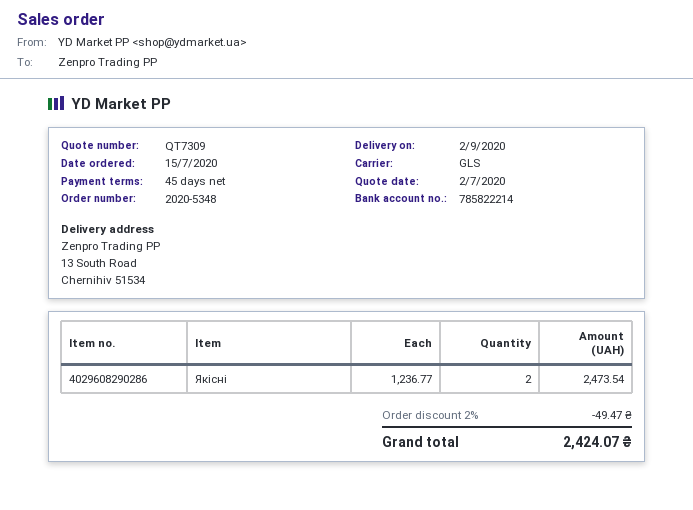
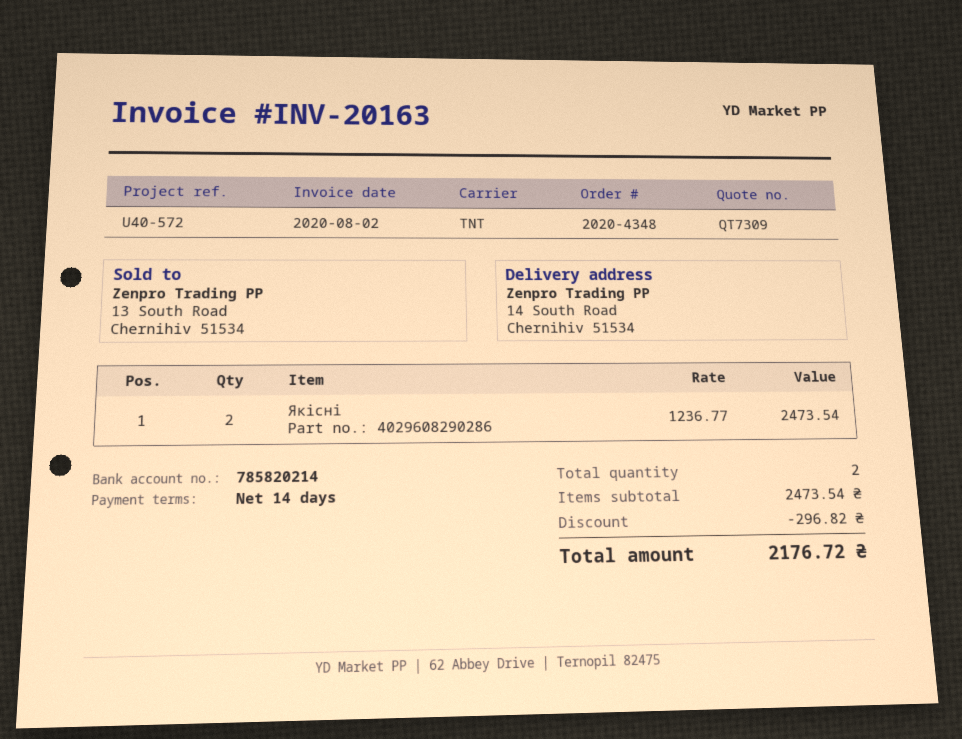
order number: 2020-5348 -> 2020-4348
payment terms: 45 days -> 14 days
bank account: 785822214 -> 785820214
shipping method: GLS -> TNT
ship to: 13 South Road, Chernihiv 51534 -> 14 South Road, Chernihiv 51534
discount: 49.47 -> 296.82
total: 2424.07 -> 2176.72

